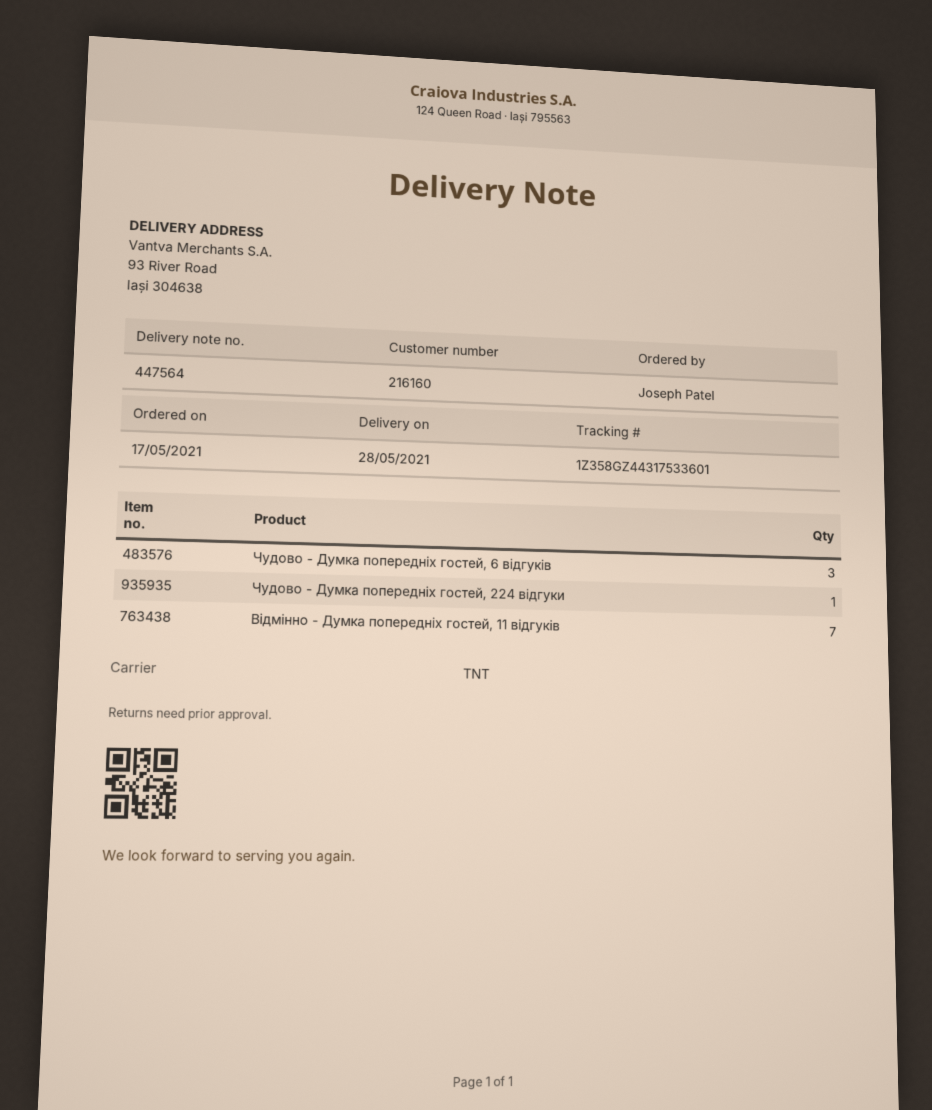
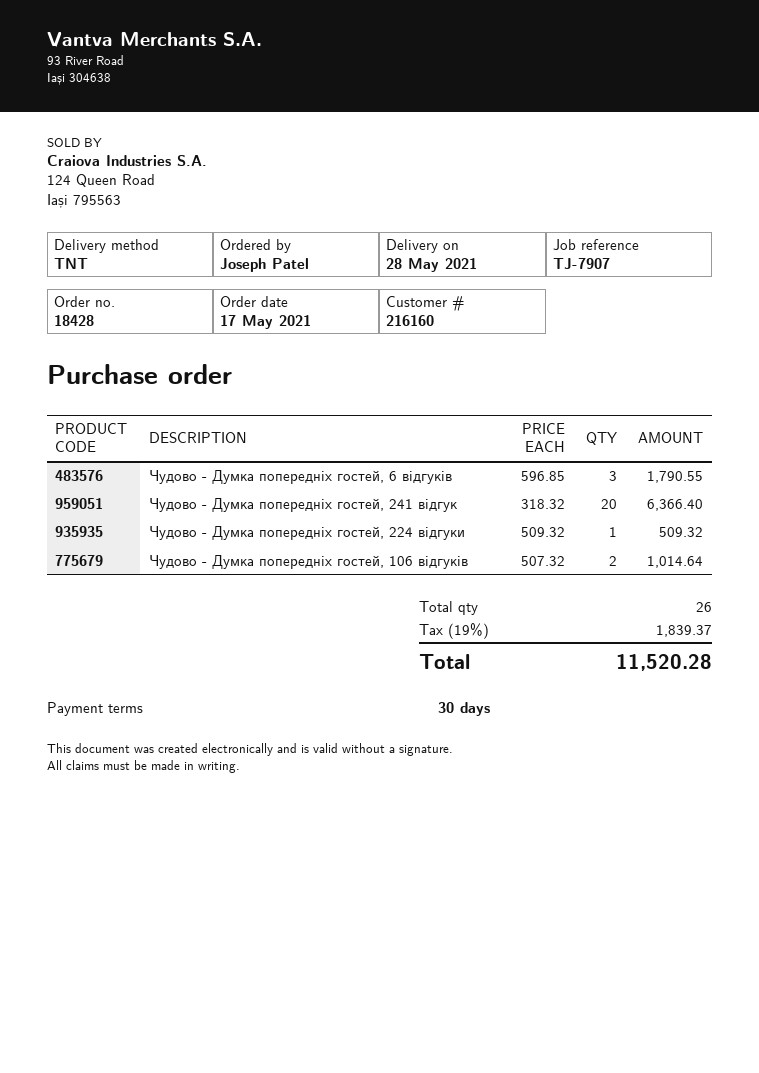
Відмінно - Думка попередніх гостей, 11 відгуків: 7 -> none
Чудово - Думка попередніх гостей, 241 відгук: none -> 20
Чудово - Думка попередніх гостей, 106 відгуків: none -> 2

